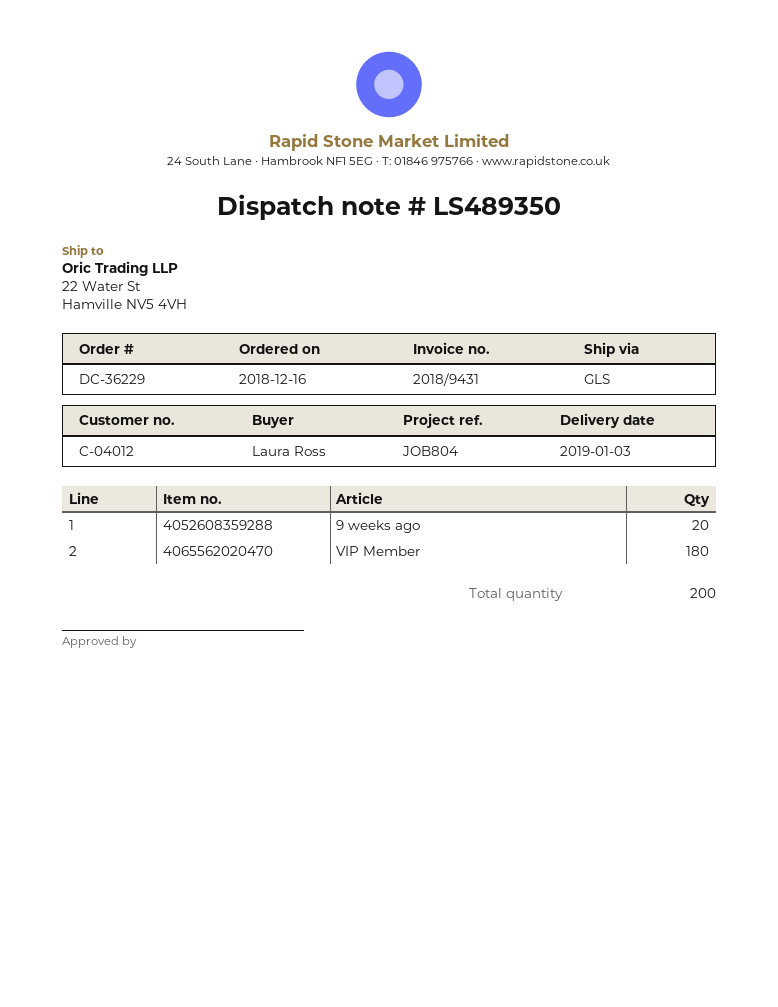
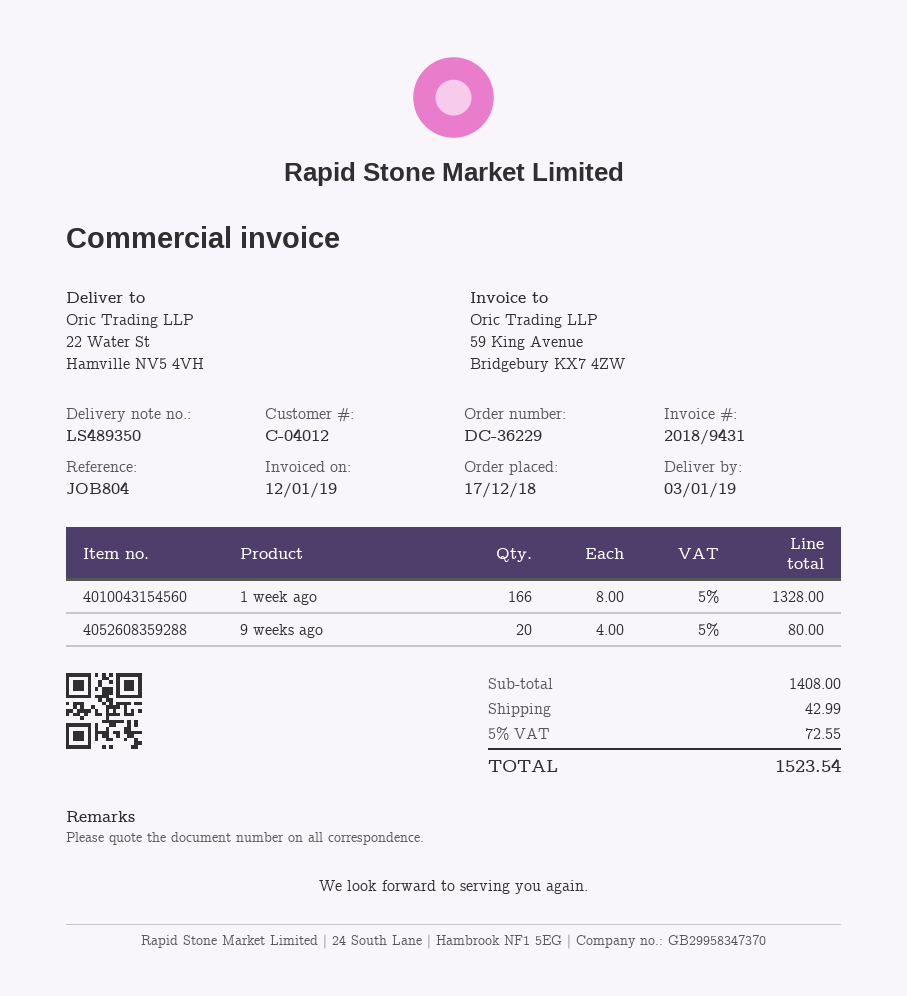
order date: 2018-12-16 -> 2018-12-17
VIP Member: 180 -> none
1 week ago: none -> 166

